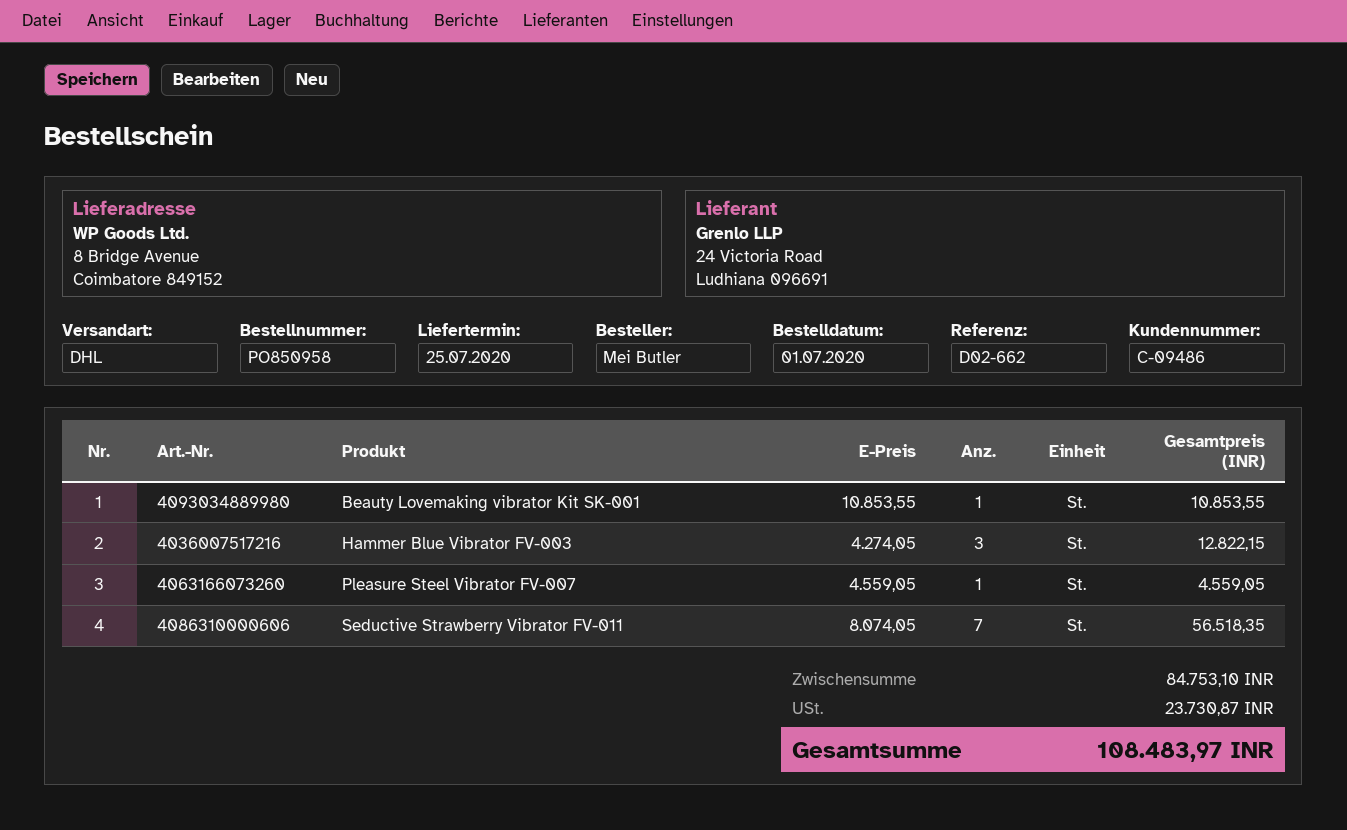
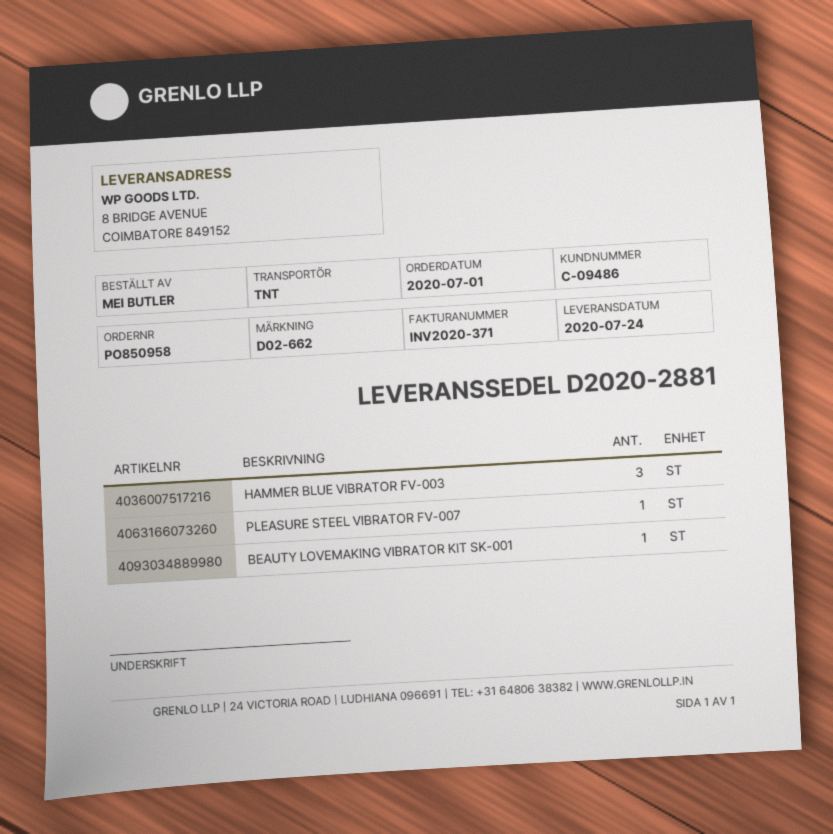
delivery date: 2020-07-25 -> 2020-07-24
shipping method: DHL -> TNT
Seductive Strawberry Vibrator FV-011: 7 -> none

